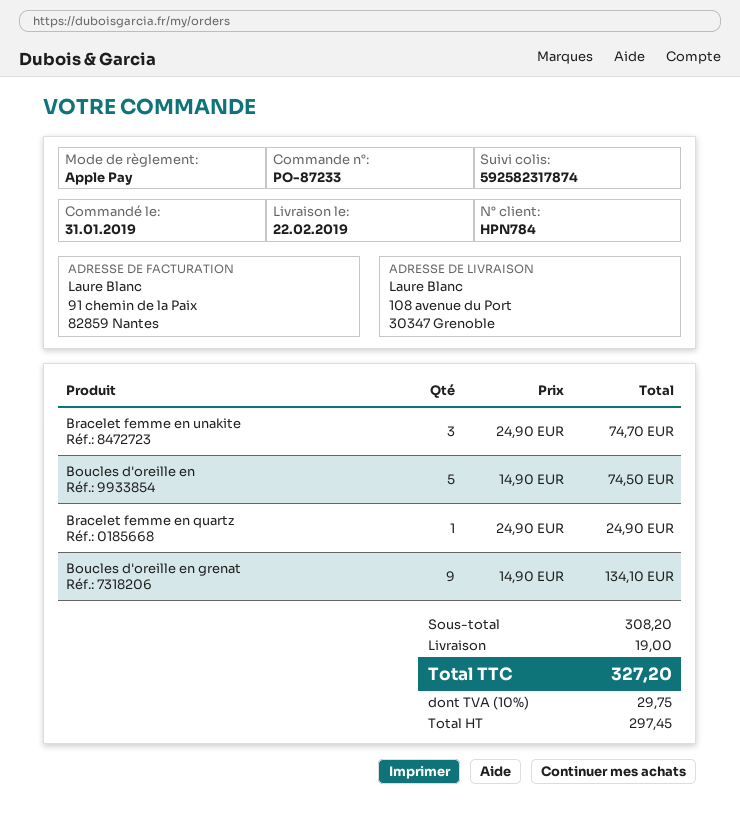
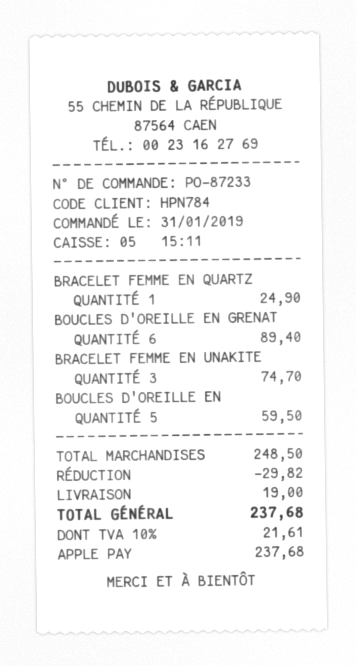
Boucles d'oreille en: 5 for 74.50 -> 5 for 59.50
Boucles d'oreille en grenat: 9 for 134.10 -> 6 for 89.40
subtotal: 308.20 -> 248.50
discount: none -> 29.82
tax: 10% = 29.75 -> 10% = 21.61
total: 327.20 -> 237.68

